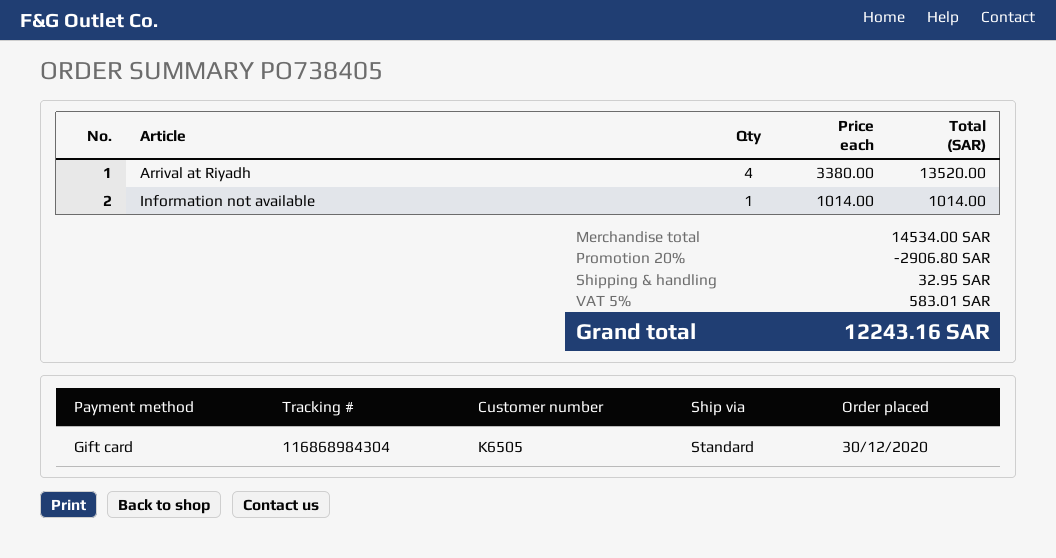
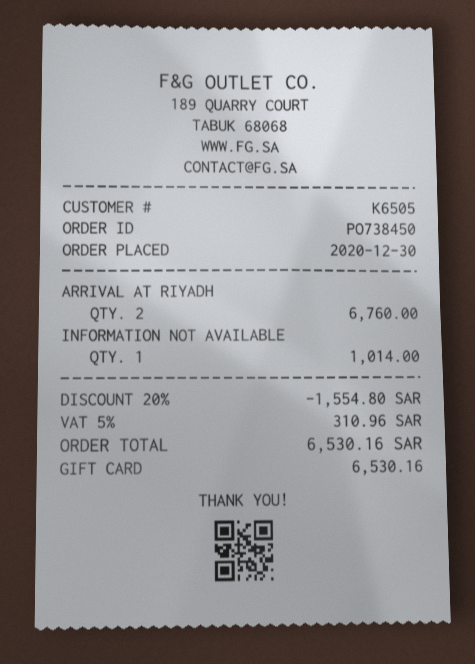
order number: PO738405 -> PO738450
Arrival at Riyadh: 4 for 13520.00 -> 2 for 6760.00
discount: 20% = 2906.80 -> 20% = 1554.80
shipping: 32.95 -> none
tax: 5% = 583.01 -> 5% = 310.96
total: 12243.16 -> 6530.16

